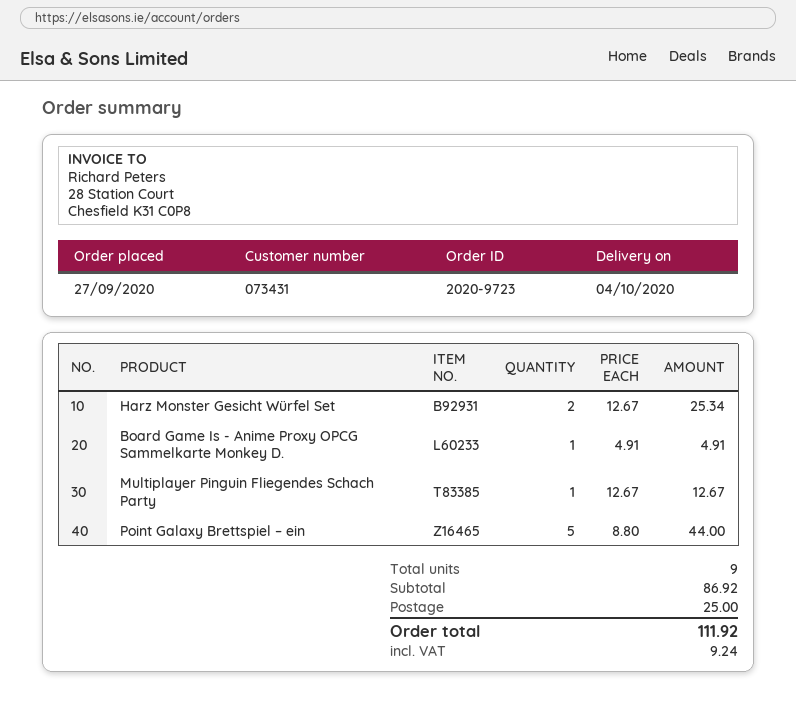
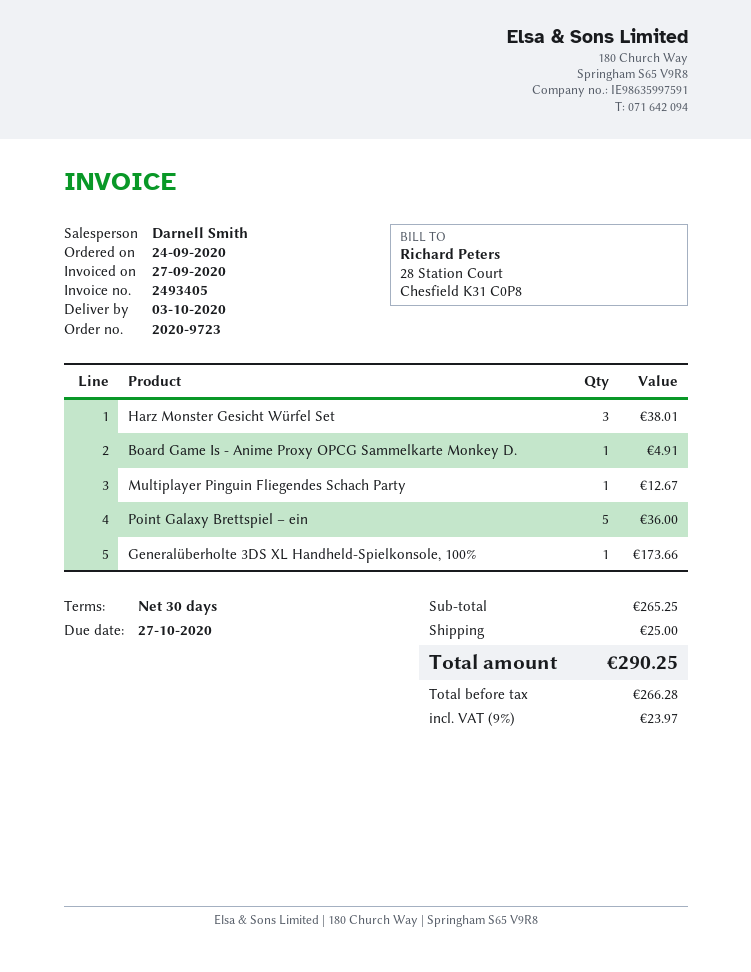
order date: 2020-09-27 -> 2020-09-24
delivery date: 2020-10-04 -> 2020-10-03
Harz Monster Gesicht Würfel Set: 2 for 25.34 -> 3 for 38.01
Point Galaxy Brettspiel – ein: 5 for 44.00 -> 5 for 36.00
Generalüberholte 3DS XL Handheld-Spielkonsole, 100%: none -> 1 for 173.66
subtotal: 86.92 -> 265.25
tax: 9.24 -> 23.97
total: 111.92 -> 290.25

